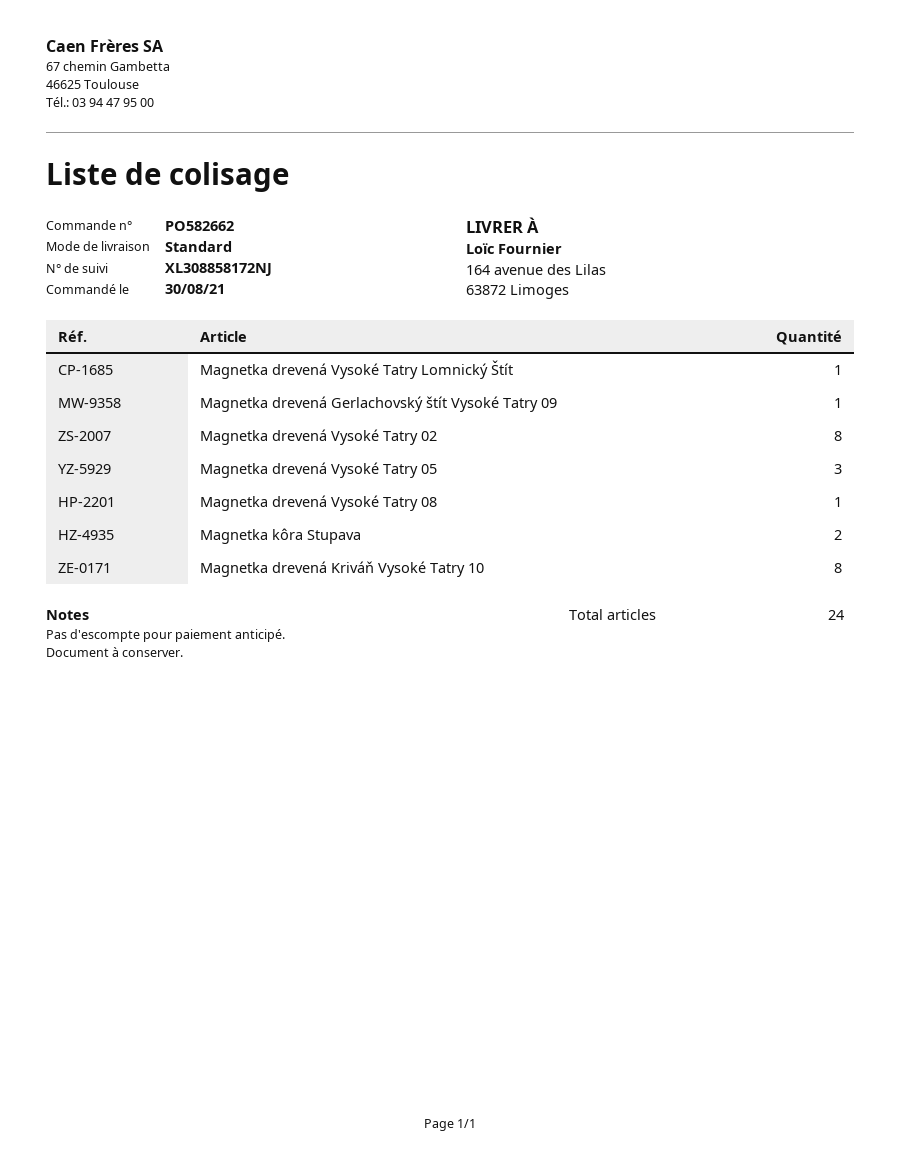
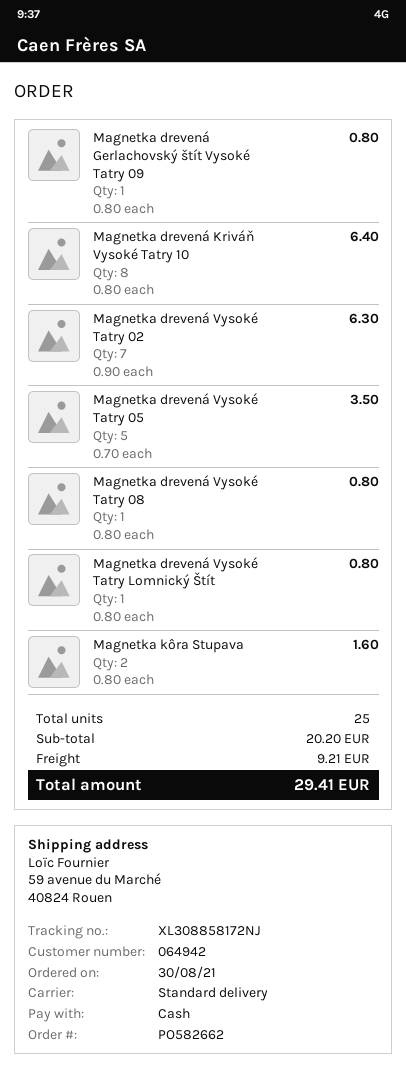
ship to: 164 avenue des Lilas, 63872 Limoges -> 59 avenue du Marché, 40824 Rouen
Magnetka drevená Vysoké Tatry 02: 8 -> 7
Magnetka drevená Vysoké Tatry 05: 3 -> 5
total quantity: 24 -> 25

